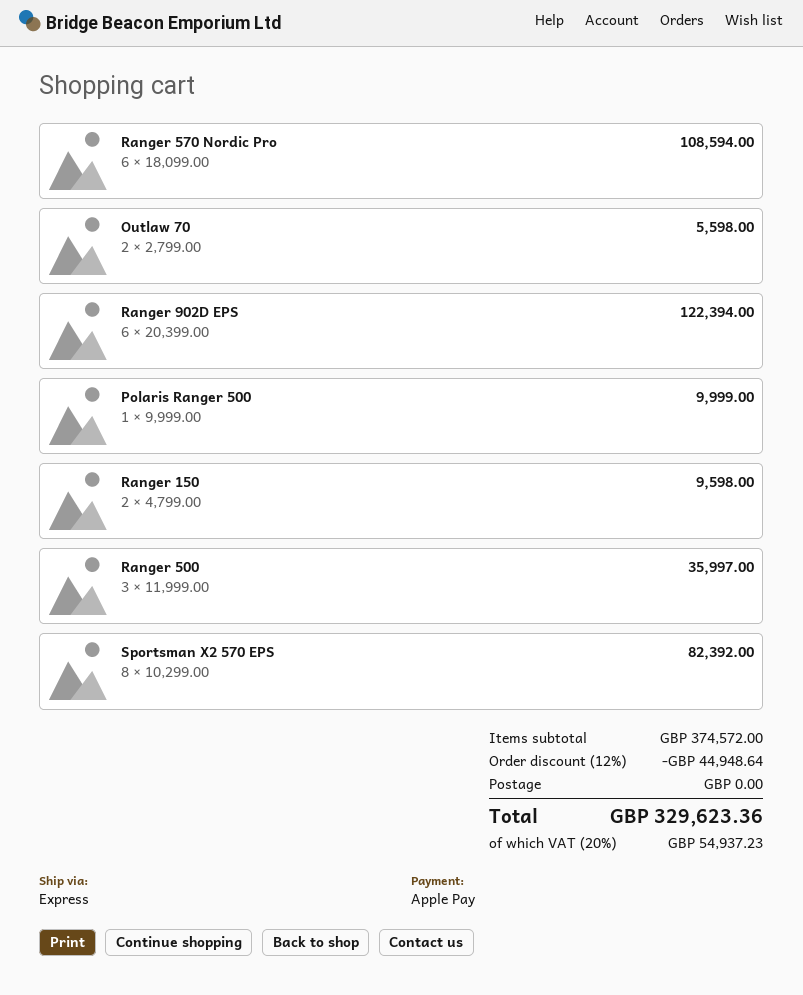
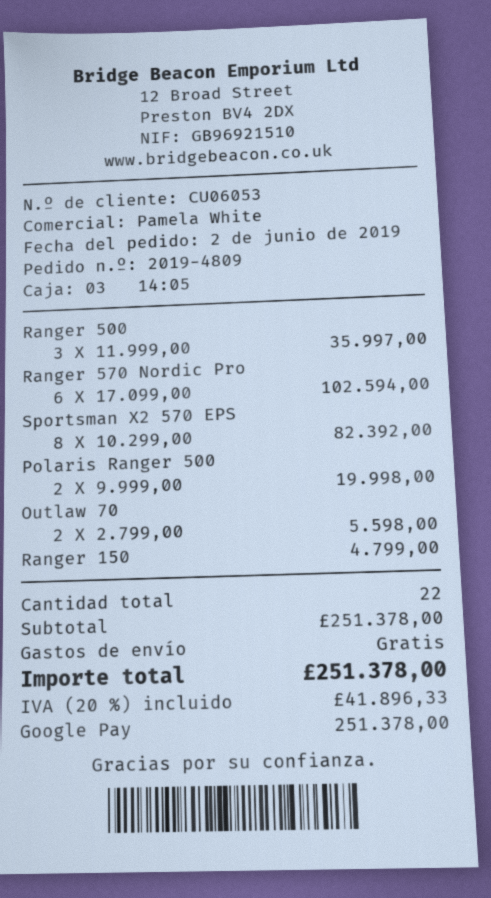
payment method: Apple Pay -> Google Pay
Ranger 570 Nordic Pro: 6 x 18099.00 = 108594.00 -> 6 x 17099.00 = 102594.00
Ranger 902D EPS: 6 x 20399.00 = 122394.00 -> none
Polaris Ranger 500: 1 x 9999.00 = 9999.00 -> 2 x 9999.00 = 19998.00
Ranger 150: 2 x 4799.00 = 9598.00 -> 1 x 4799.00 = 4799.00
subtotal: 374572.00 -> 251378.00
discount: 12% = 44948.64 -> none
tax: 20% = 54937.23 -> 20% = 41896.33
total: 329623.36 -> 251378.00

